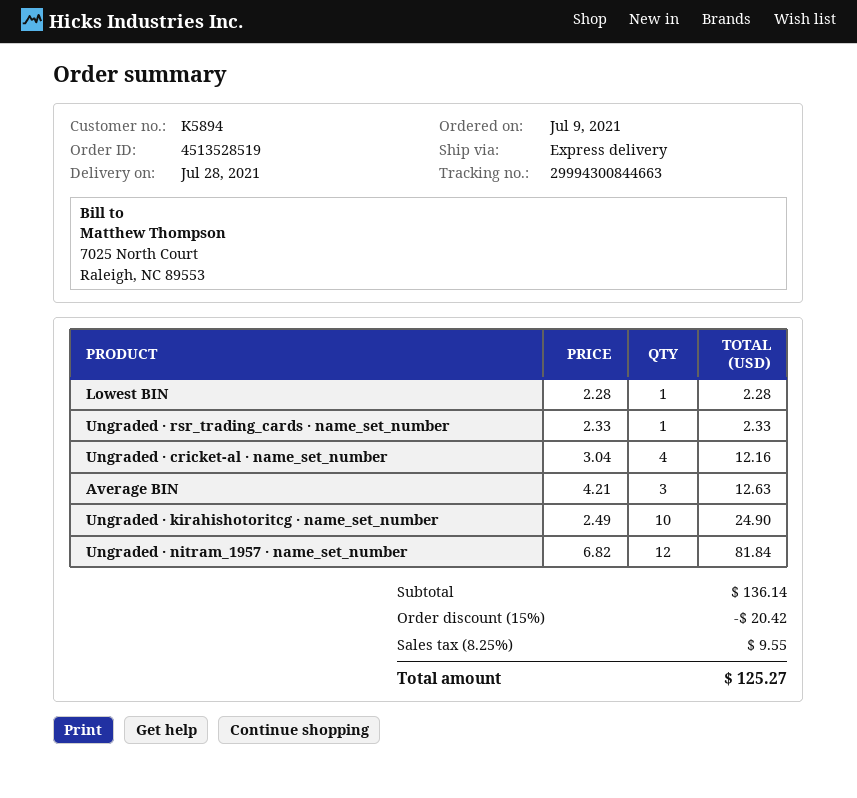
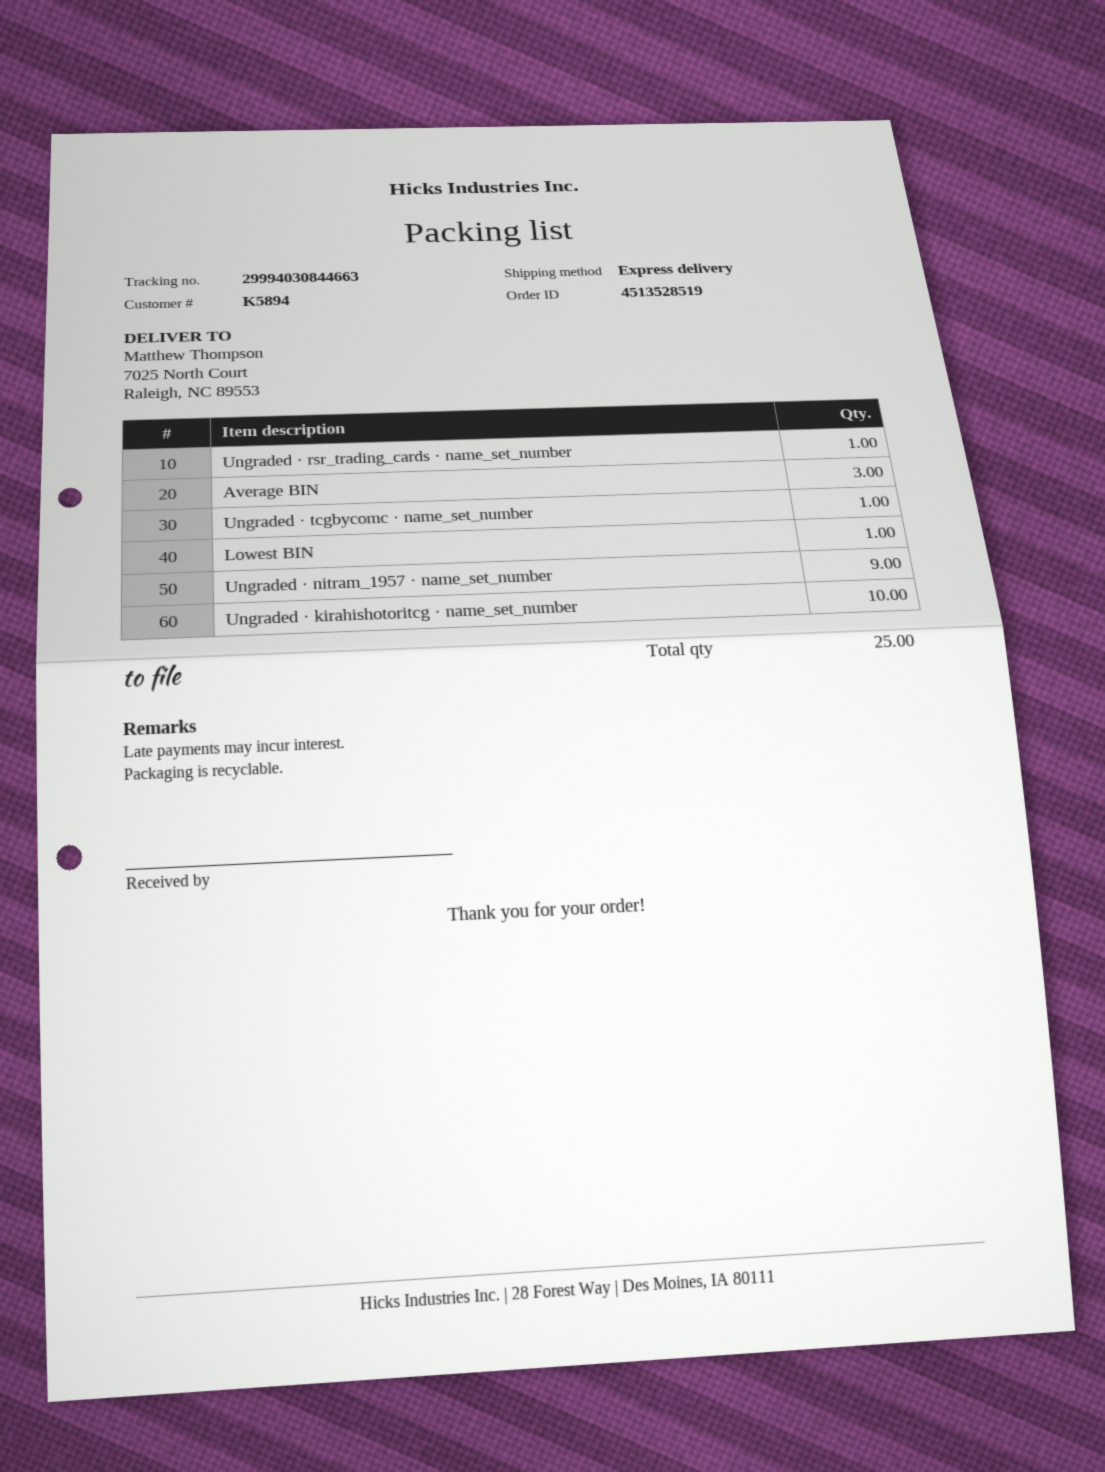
tracking number: 29994300844663 -> 29994030844663
Ungraded · cricket-al · name_set_number: 4 -> none
Ungraded · nitram_1957 · name_set_number: 12 -> 9
Ungraded · tcgbycomc · name_set_number: none -> 1

